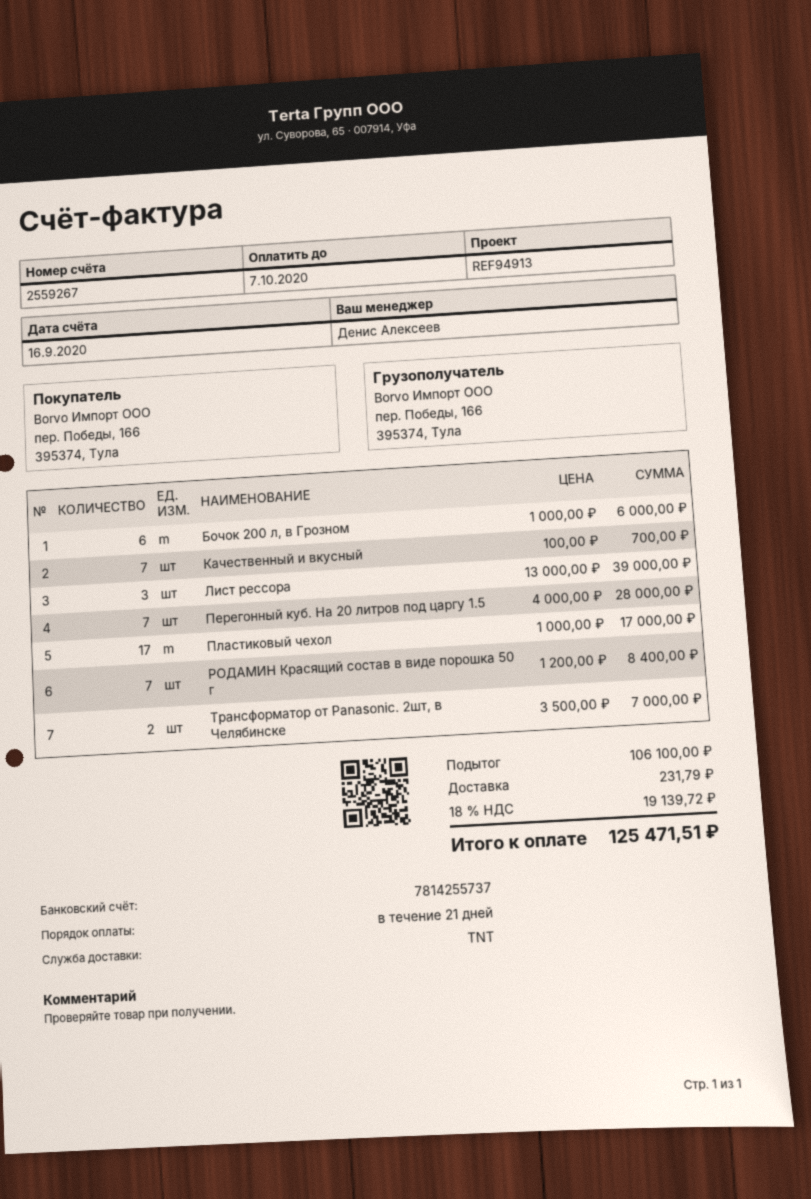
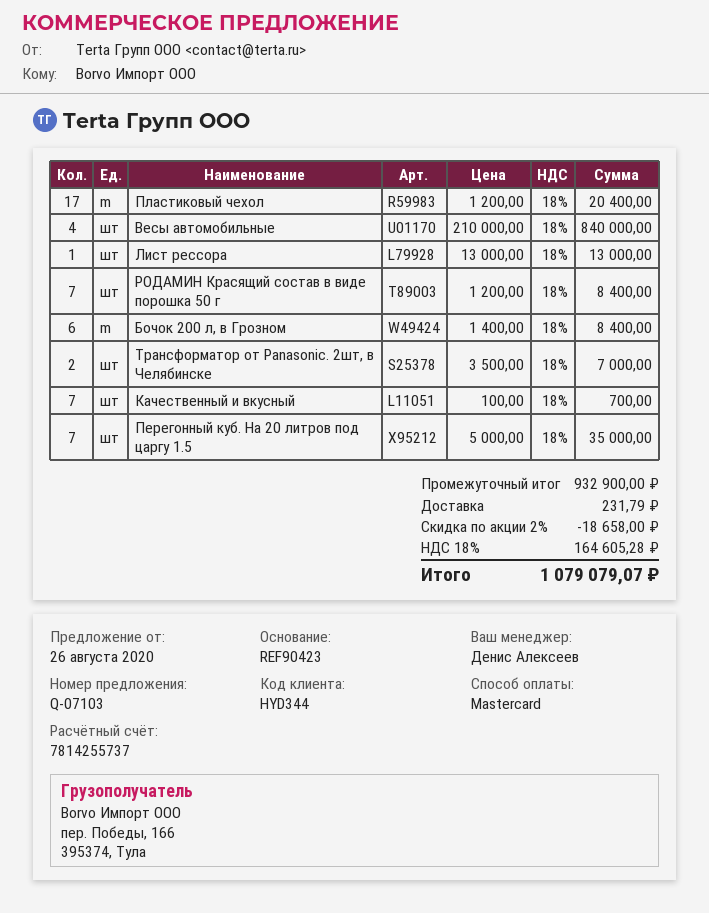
reference: REF94913 -> REF90423
Бочок 200 л, в Грозном: 6 x 1000.00 = 6000.00 -> 6 x 1400.00 = 8400.00
Лист рессора: 3 x 13000.00 = 39000.00 -> 1 x 13000.00 = 13000.00
Перегонный куб. На 20 литров под царгу 1.5: 7 x 4000.00 = 28000.00 -> 7 x 5000.00 = 35000.00
Пластиковый чехол: 17 x 1000.00 = 17000.00 -> 17 x 1200.00 = 20400.00
Весы автомобильные: none -> 4 x 210000.00 = 840000.00
subtotal: 106100.00 -> 932900.00
discount: none -> 2% = 18658.00
tax: 18% = 19139.72 -> 18% = 164605.28
total: 125471.51 -> 1079079.07

